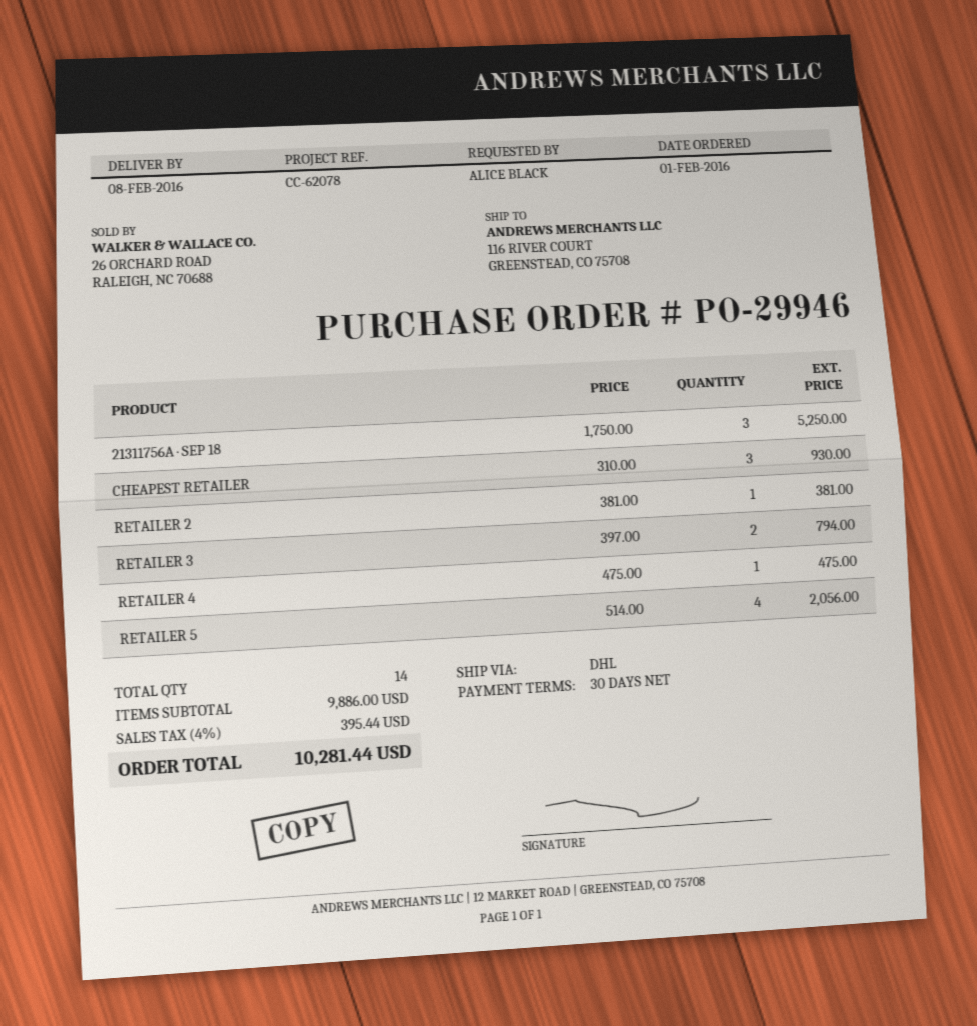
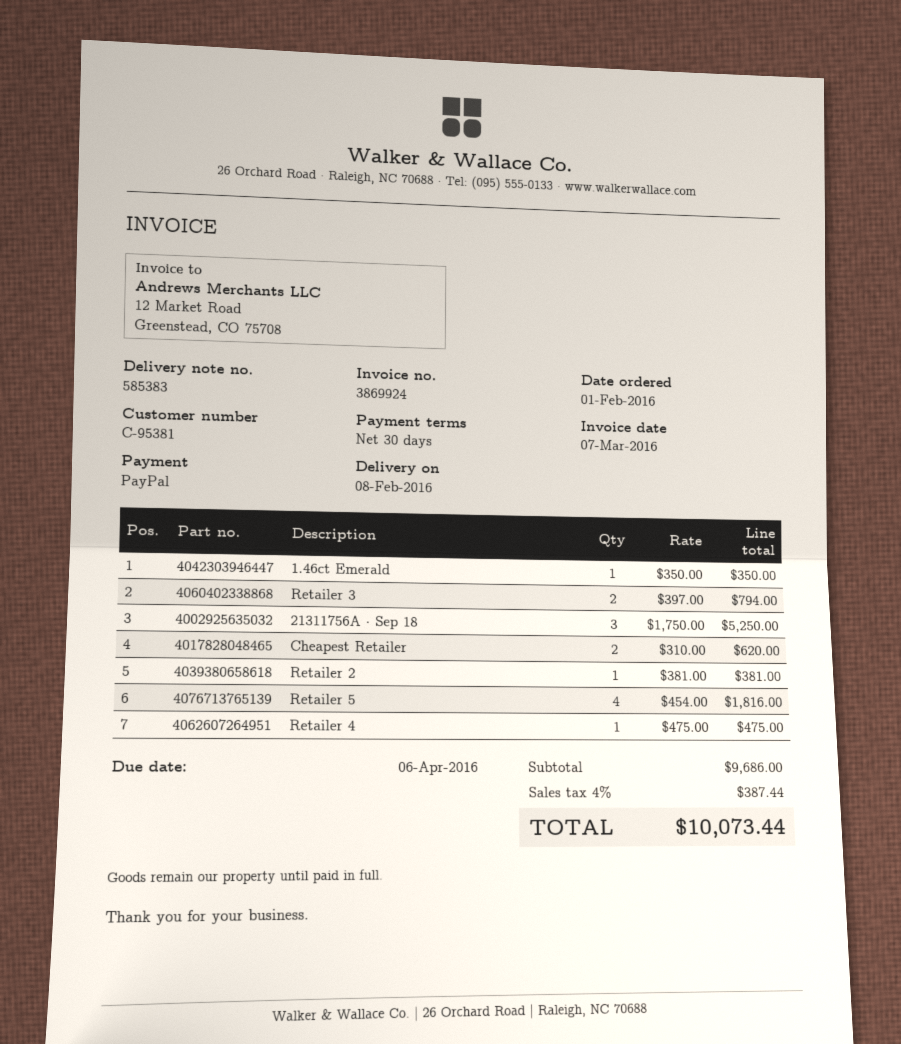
CHEAPEST RETAILER: 3 x 310.00 = 930.00 -> 2 x 310.00 = 620.00
RETAILER 5: 4 x 514.00 = 2056.00 -> 4 x 454.00 = 1816.00
1.46ct Emerald: none -> 1 x 350.00 = 350.00
subtotal: 9886.00 -> 9686.00
tax: 4% = 395.44 -> 4% = 387.44
total: 10281.44 -> 10073.44

